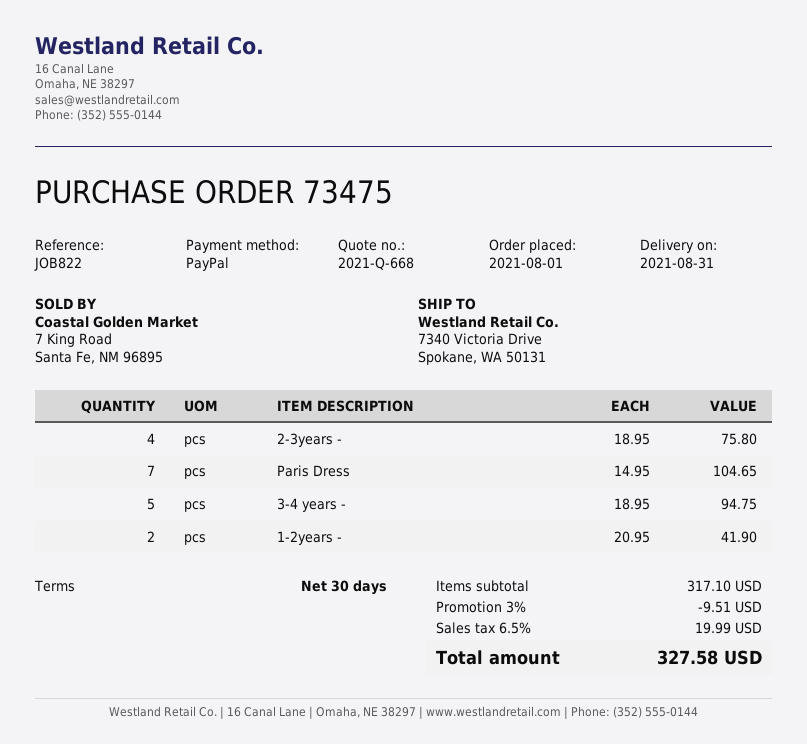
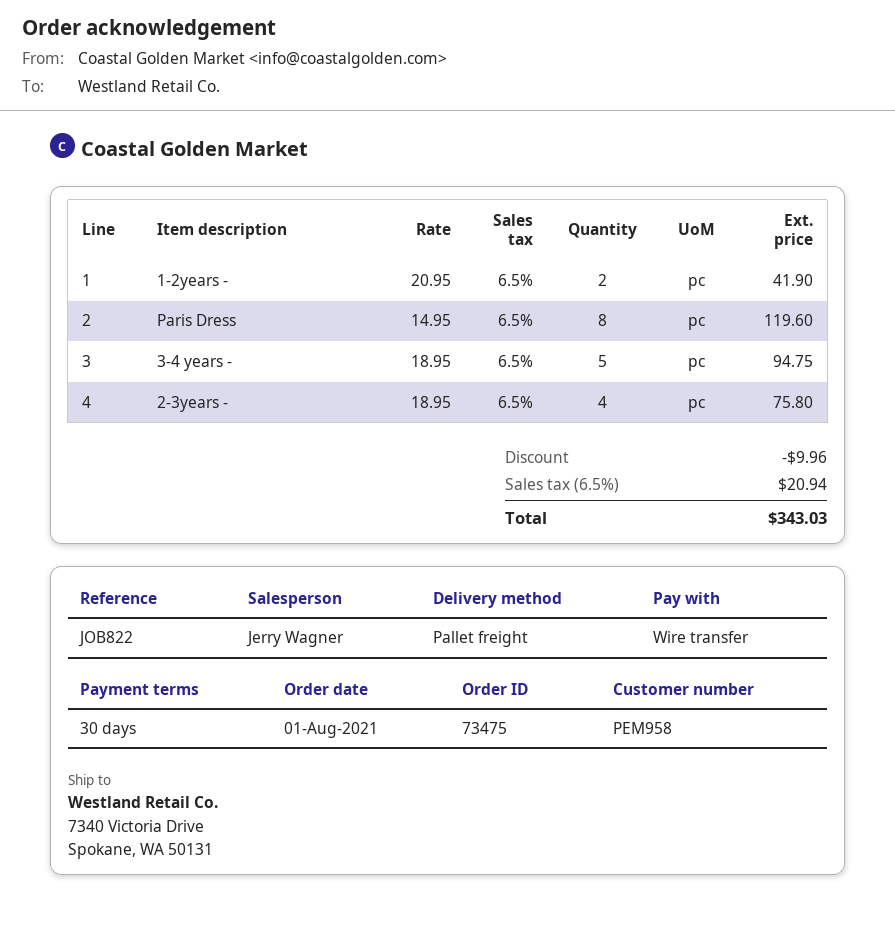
payment method: PayPal -> bank transfer
Paris Dress: 7 x 14.95 = 104.65 -> 8 x 14.95 = 119.60
discount: 9.51 -> 9.96
tax: 6.5% = 19.99 -> 6.5% = 20.94
total: 327.58 -> 343.03

